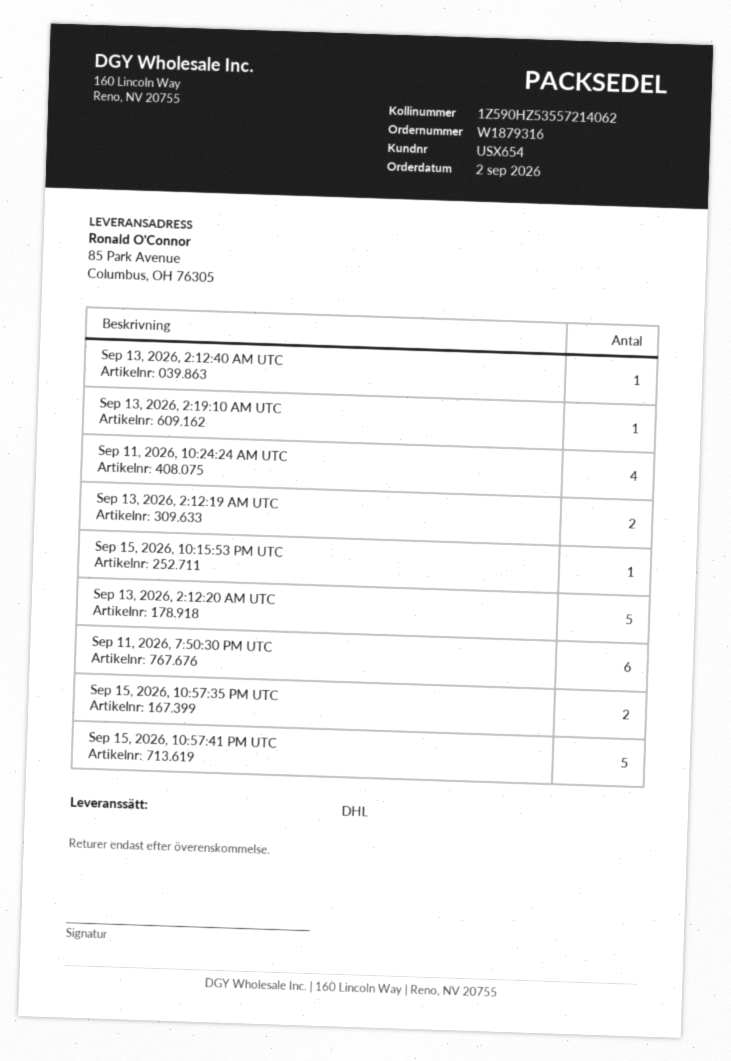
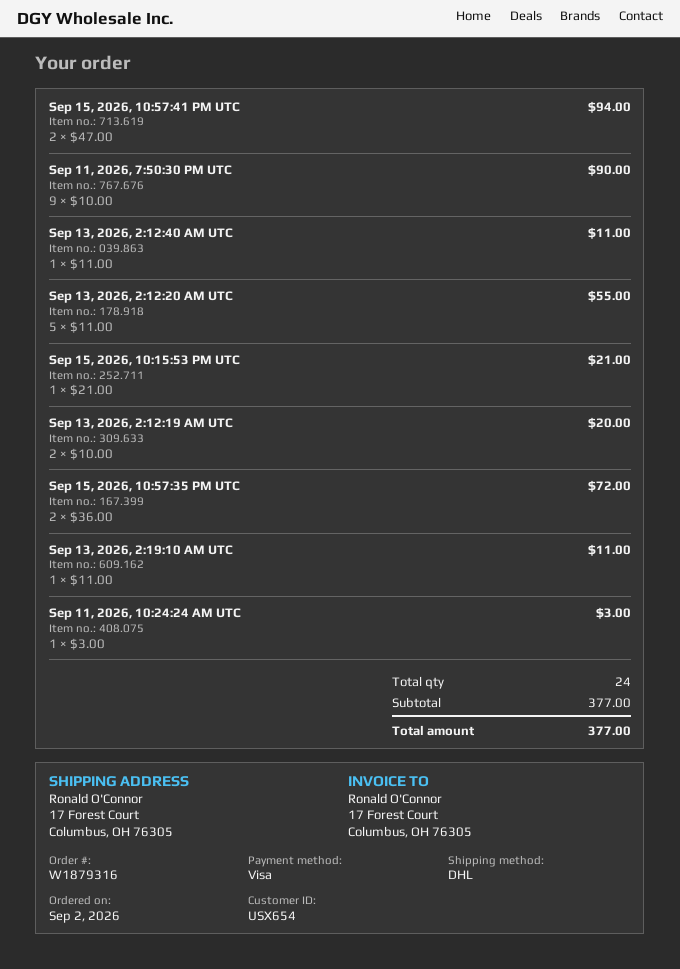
ship to: 85 Park Avenue, Columbus, OH 76305 -> 17 Forest Court, Columbus, OH 76305
Sep 11, 2026, 10:24:24 AM UTC: 4 -> 1
Sep 11, 2026, 7:50:30 PM UTC: 6 -> 9
Sep 15, 2026, 10:57:41 PM UTC: 5 -> 2

